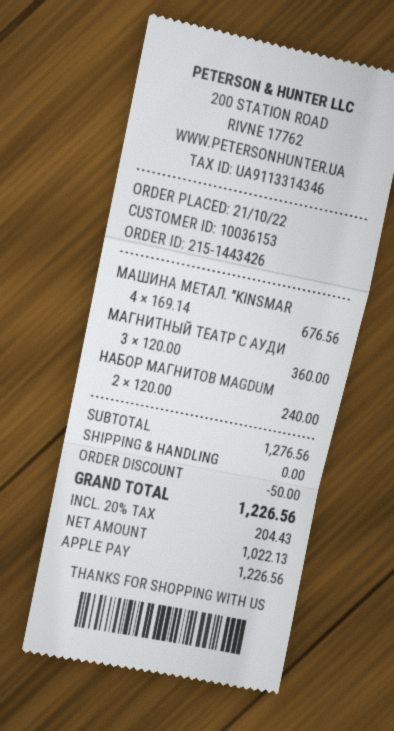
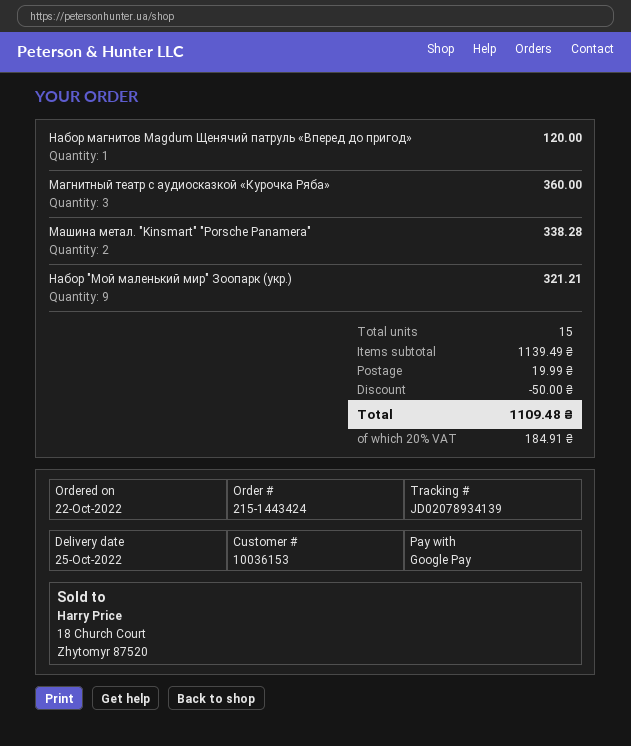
order number: 215-1443426 -> 215-1443424
order date: 2022-10-21 -> 2022-10-22
payment method: Apple Pay -> Google Pay
МАШИНА МЕТАЛ. "KINSMAR: 4 for 676.56 -> 2 for 338.28
НАБОР МАГНИТОВ MAGDUM: 2 for 240.00 -> 1 for 120.00
Набор "Мой маленький мир" Зоопарк (укр.): none -> 9 for 321.21
subtotal: 1276.56 -> 1139.49
shipping: 0.00 -> 19.99
tax: 20% = 204.43 -> 20% = 184.91
total: 1226.56 -> 1109.48

